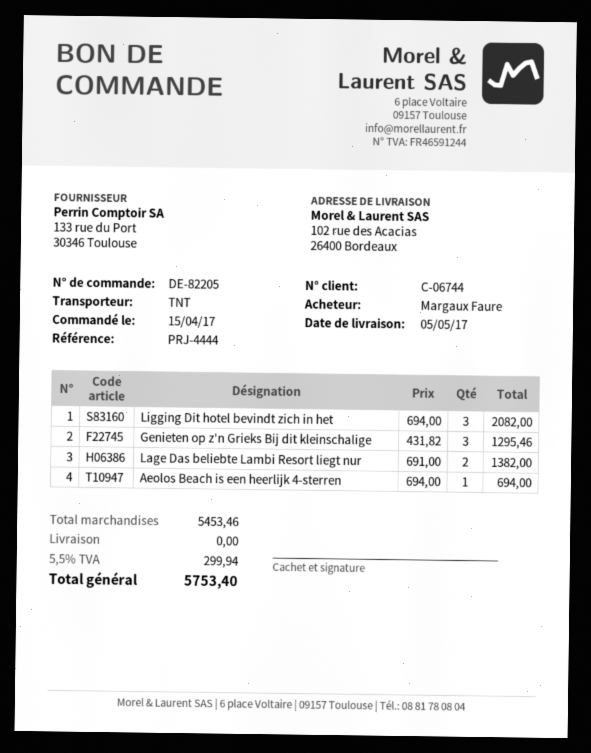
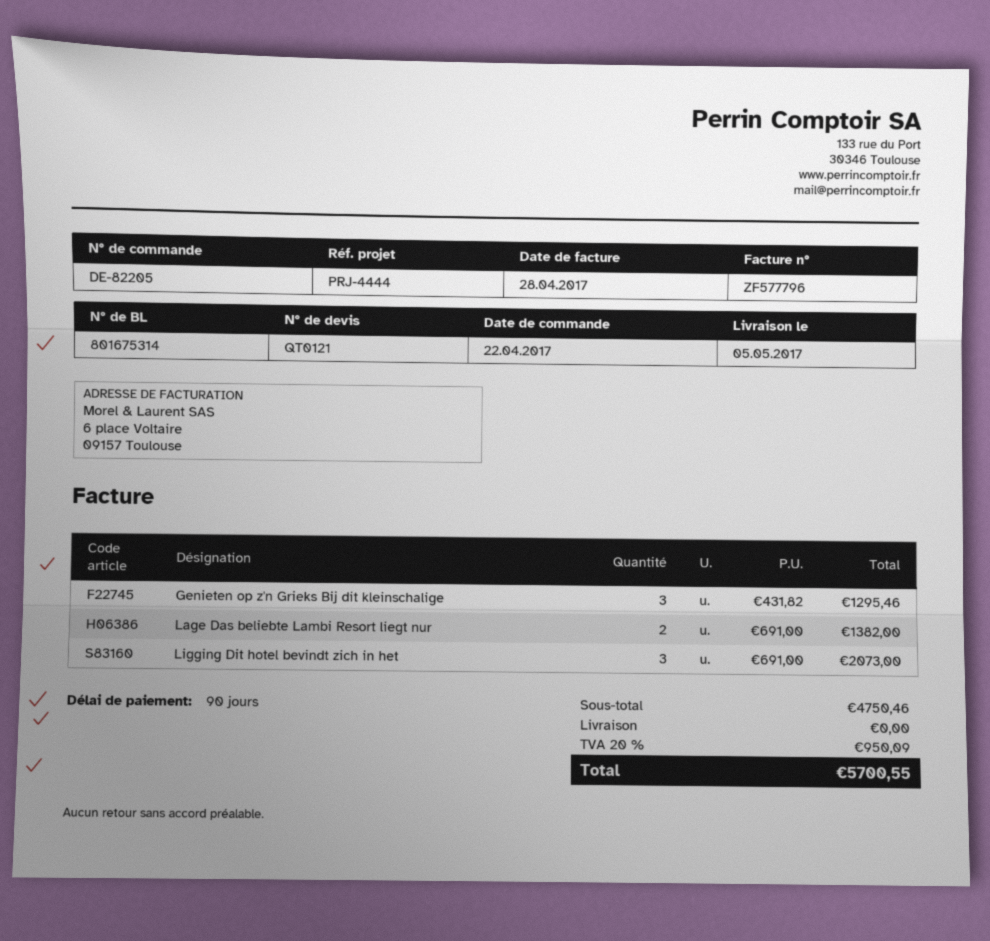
order date: 2017-04-15 -> 2017-04-22
Ligging Dit hotel bevindt zich in het: 3 x 694.00 = 2082.00 -> 3 x 691.00 = 2073.00
Aeolos Beach is een heerlijk 4-sterren: 1 x 694.00 = 694.00 -> none
subtotal: 5453.46 -> 4750.46
tax: 5.5% = 299.94 -> 20% = 950.09
total: 5753.40 -> 5700.55

